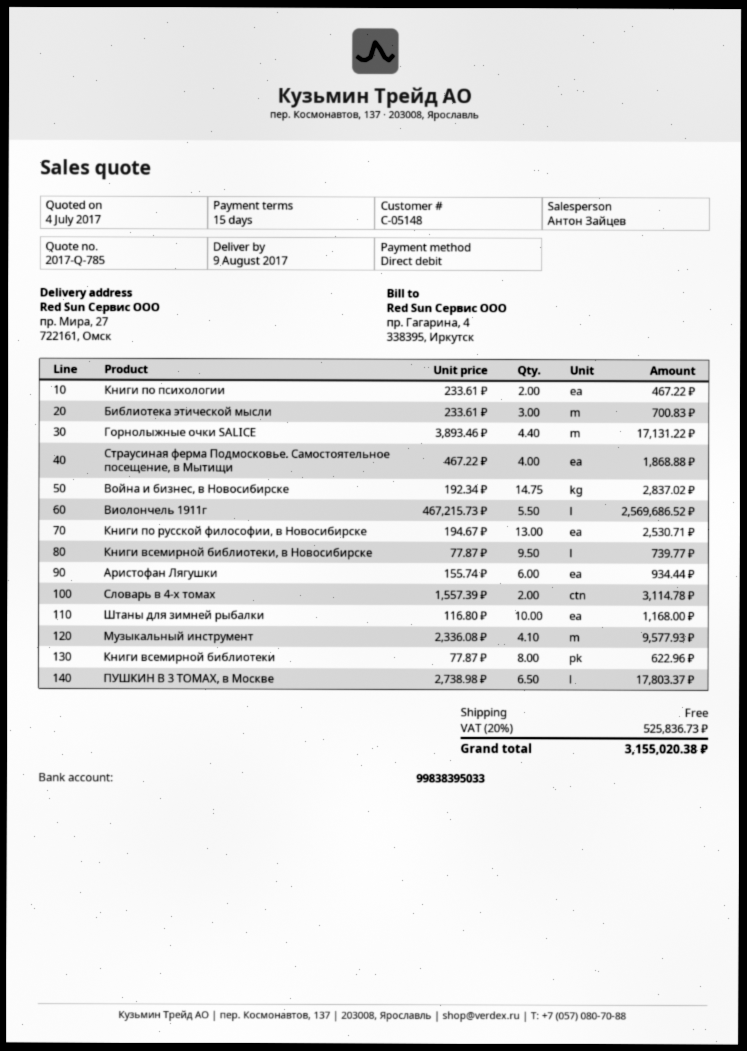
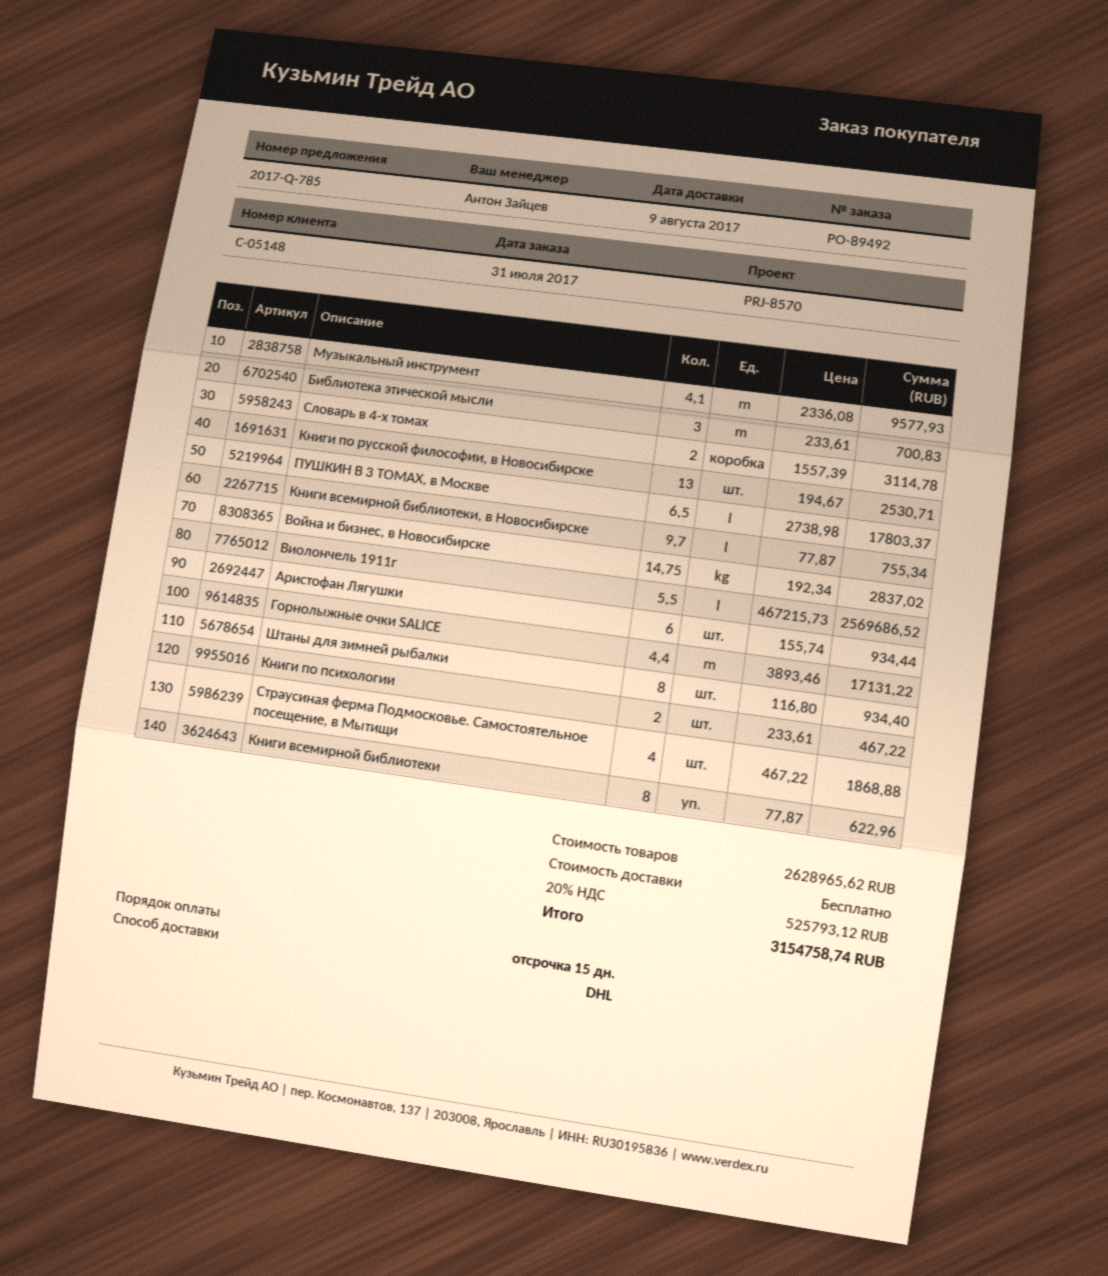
Книги всемирной библиотеки, в Новосибирске: 9.5 x 77.87 = 739.77 -> 9.7 x 77.87 = 755.34
Штаны для зимней рыбалки: 10 x 116.80 = 1168.00 -> 8 x 116.80 = 934.40
tax: 20% = 525836.73 -> 20% = 525793.12
total: 3155020.38 -> 3154758.74

